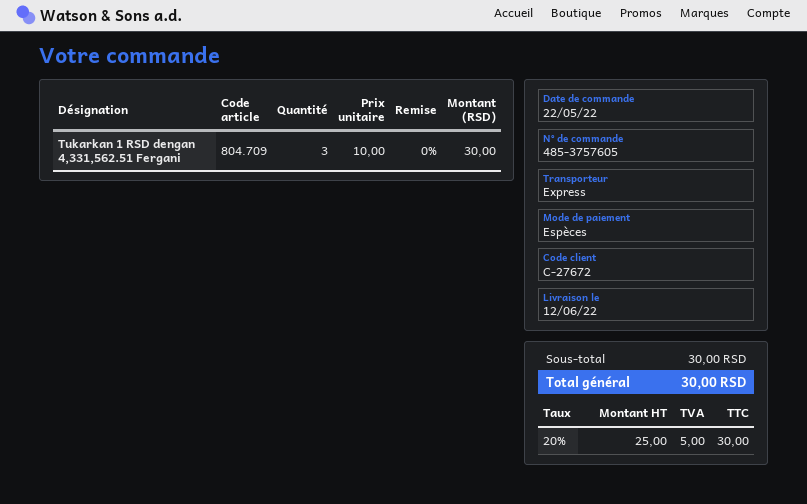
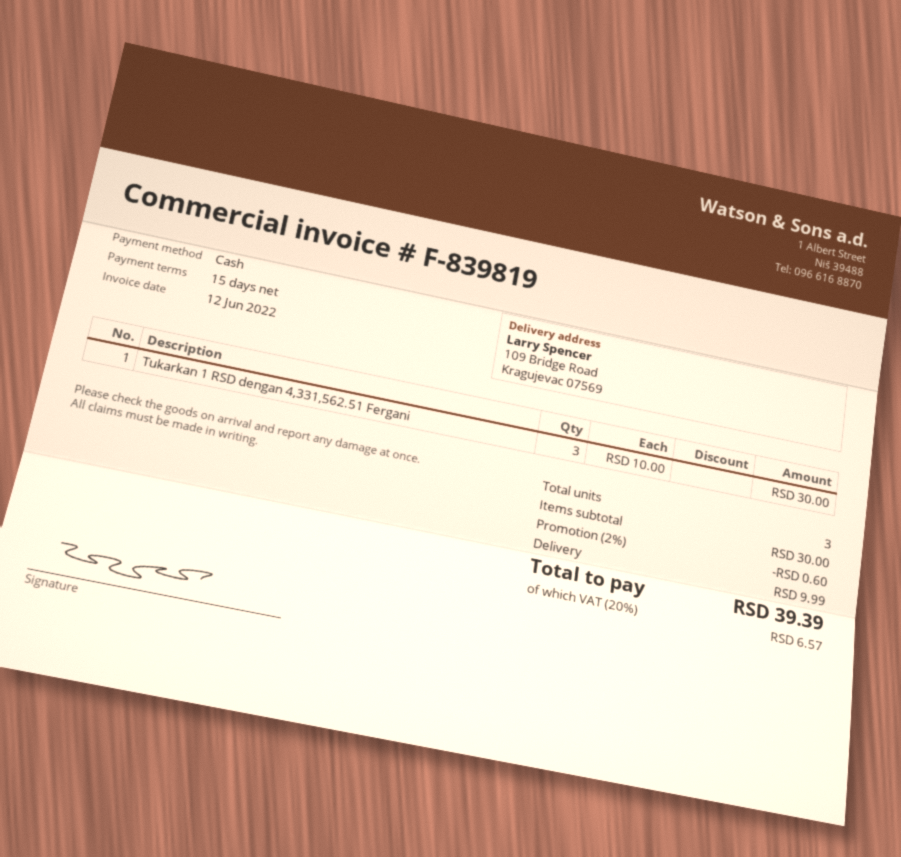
discount: none -> 2% = 0.60
shipping: none -> 9.99
tax: 20% = 5.00 -> 20% = 6.57
total: 30.00 -> 39.39

